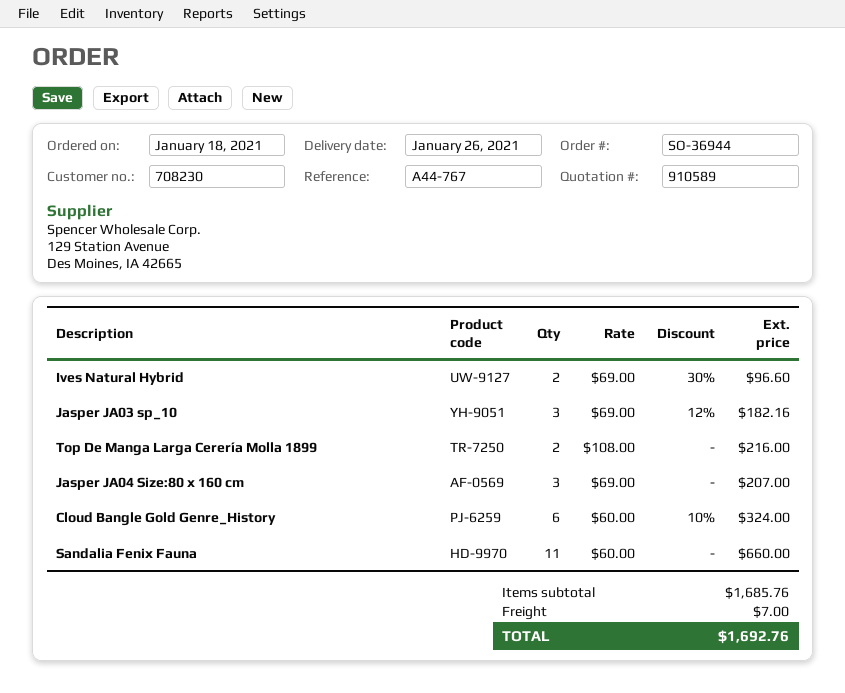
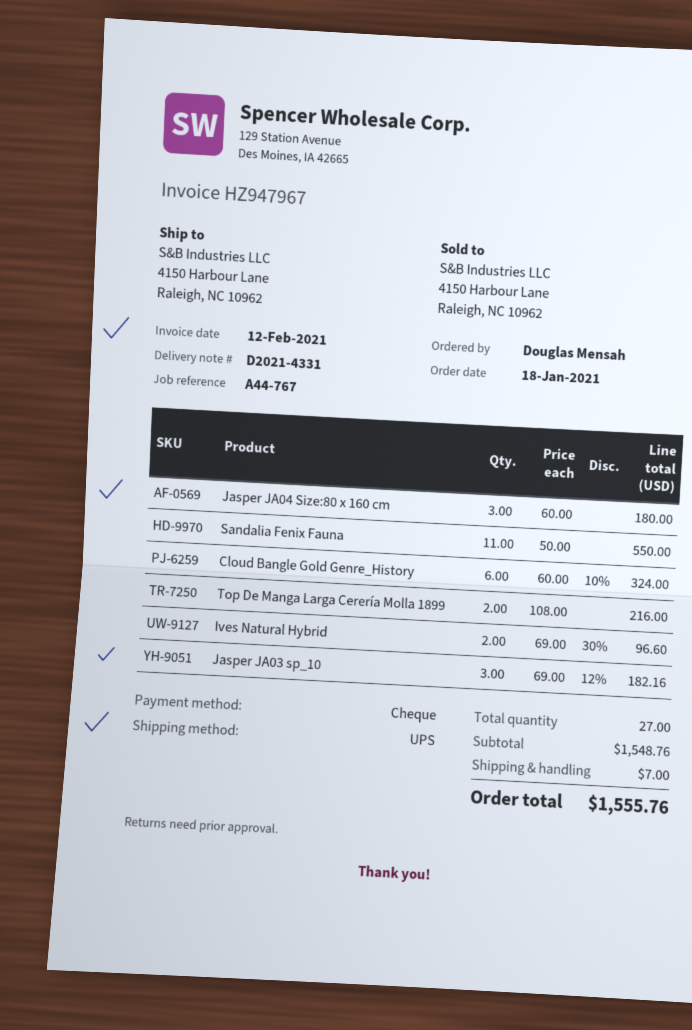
Jasper JA04 Size:80 x 160 cm: 3 x 69.00 = 207.00 -> 3 x 60.00 = 180.00
Sandalia Fenix Fauna: 11 x 60.00 = 660.00 -> 11 x 50.00 = 550.00
subtotal: 1685.76 -> 1548.76
total: 1692.76 -> 1555.76

